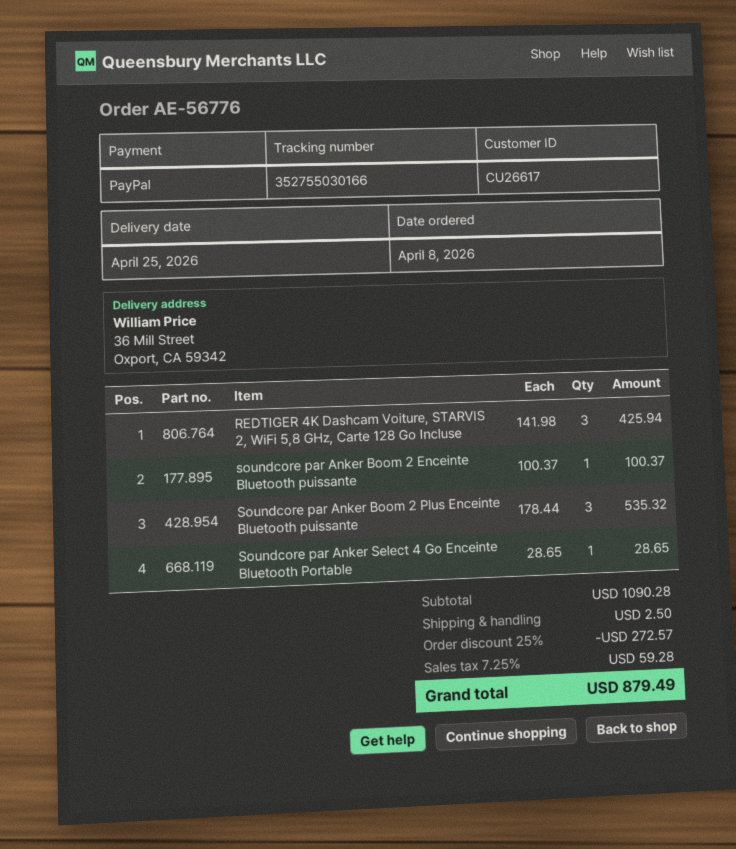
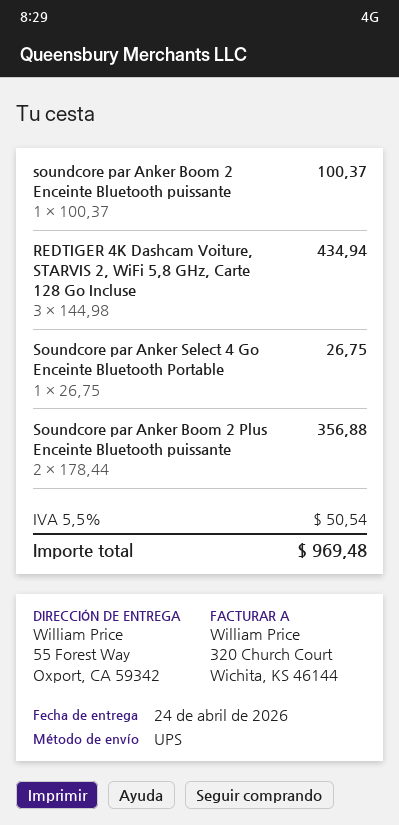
delivery date: 2026-04-25 -> 2026-04-24
ship to: 36 Mill Street, Oxport, CA 59342 -> 55 Forest Way, Oxport, CA 59342
REDTIGER 4K Dashcam Voiture, STARVIS 2, WiFi 5,8 GHz, Carte 128 Go Incluse: 3 x 141.98 = 425.94 -> 3 x 144.98 = 434.94
Soundcore par Anker Boom 2 Plus Enceinte Bluetooth puissante: 3 x 178.44 = 535.32 -> 2 x 178.44 = 356.88
Soundcore par Anker Select 4 Go Enceinte Bluetooth Portable: 1 x 28.65 = 28.65 -> 1 x 26.75 = 26.75
discount: 25% = 272.57 -> none
shipping: 2.50 -> none
tax: 7.25% = 59.28 -> 5.5% = 50.54
total: 879.49 -> 969.48

